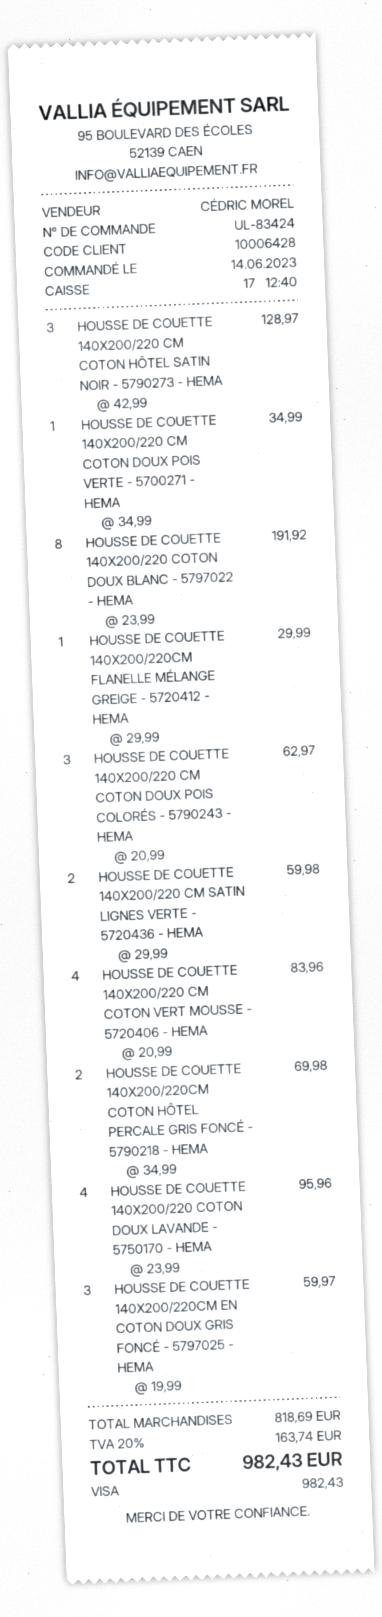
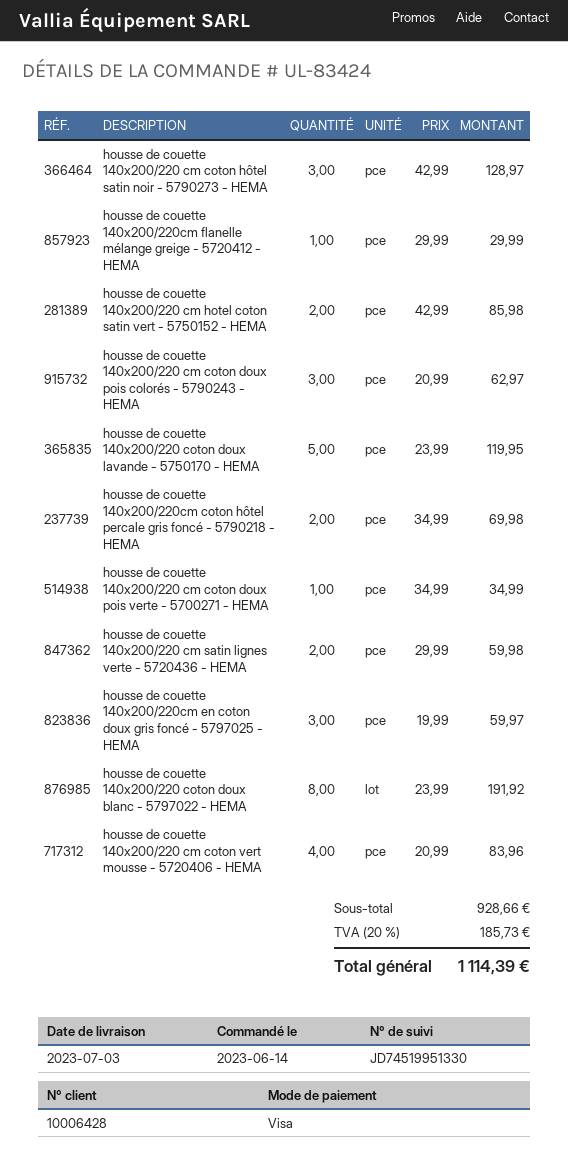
HOUSSE DE COUETTE 140X200/220 COTON DOUX LAVANDE - 5750170 - HEMA: 4 x 23.99 = 95.96 -> 5 x 23.99 = 119.95
housse de couette 140x200/220 cm hotel coton satin vert - 5750152 - HEMA: none -> 2 x 42.99 = 85.98
subtotal: 818.69 -> 928.66
tax: 20% = 163.74 -> 20% = 185.73
total: 982.43 -> 1114.39

